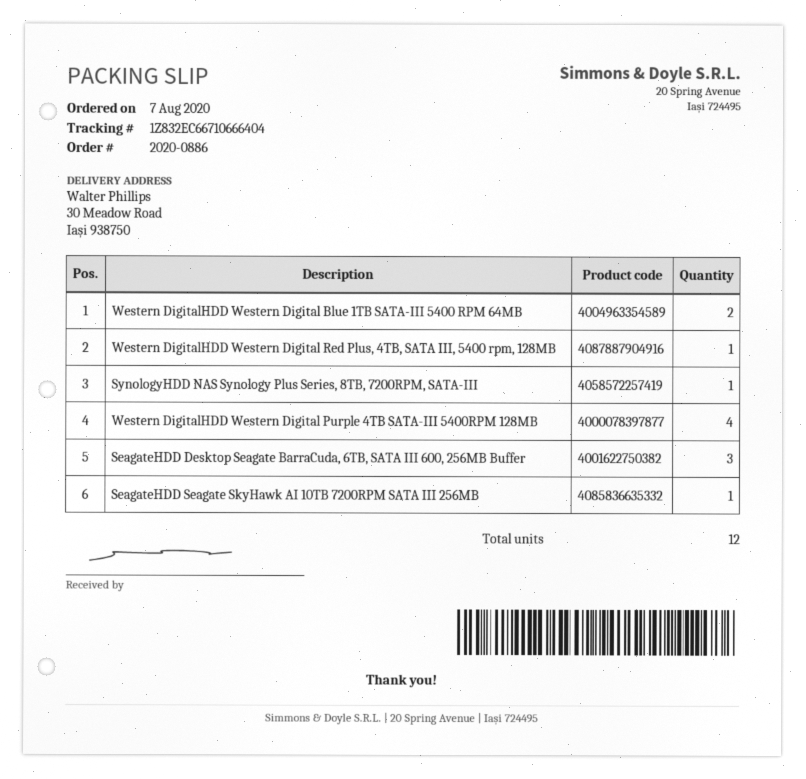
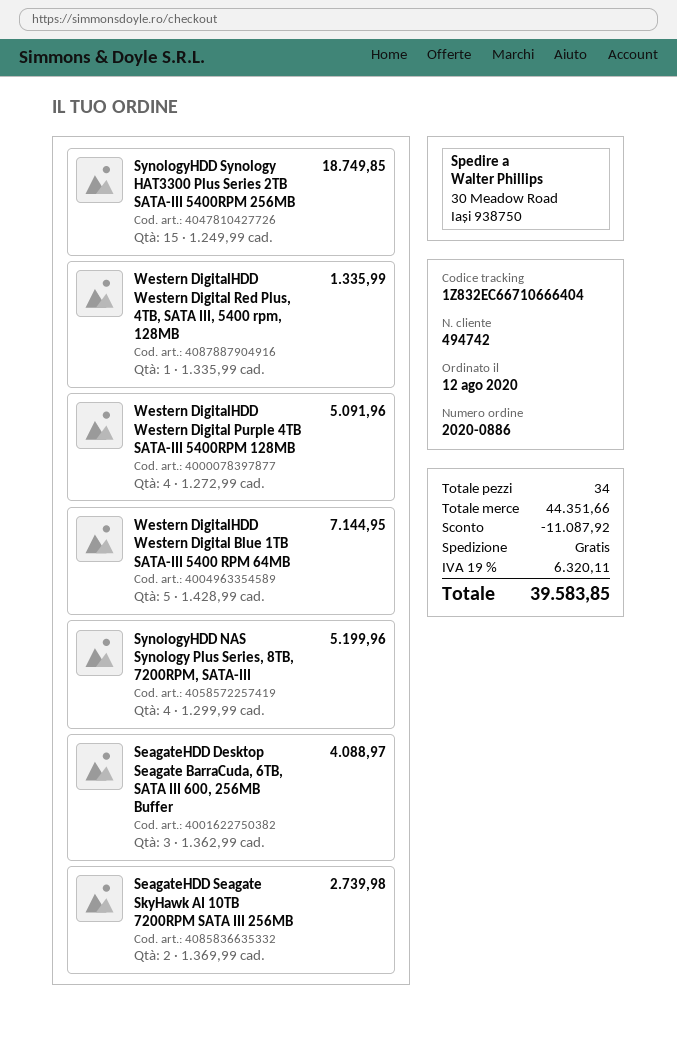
order date: 2020-08-07 -> 2020-08-12
Western DigitalHDD Western Digital Blue 1TB SATA-III 5400 RPM 64MB: 2 -> 5
SynologyHDD NAS Synology Plus Series, 8TB, 7200RPM, SATA-III: 1 -> 4
SeagateHDD Seagate SkyHawk AI 10TB 7200RPM SATA III 256MB: 1 -> 2
SynologyHDD Synology HAT3300 Plus Series 2TB SATA-III 5400RPM 256MB: none -> 15
total quantity: 12 -> 34

